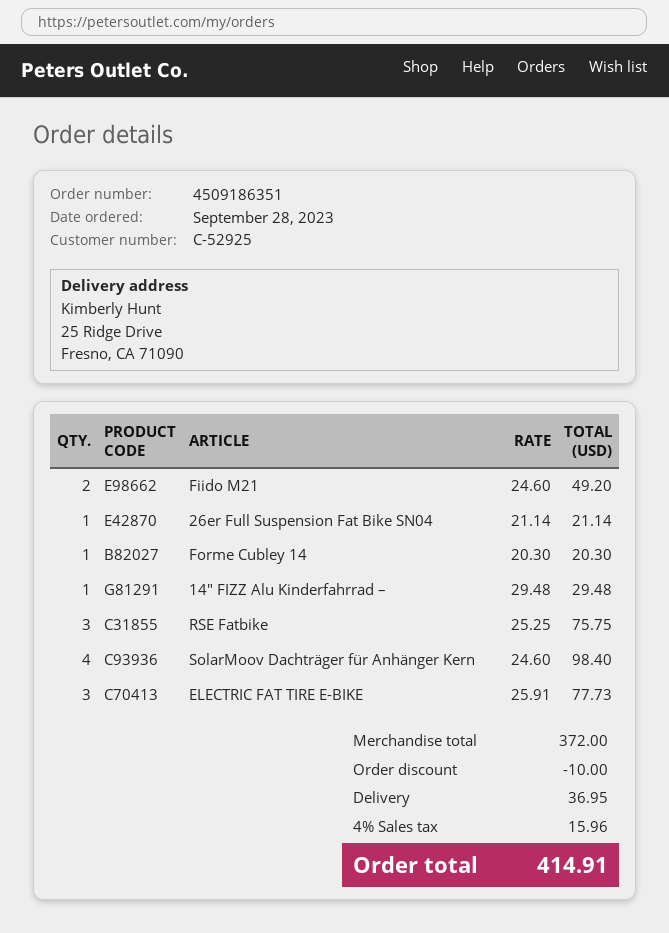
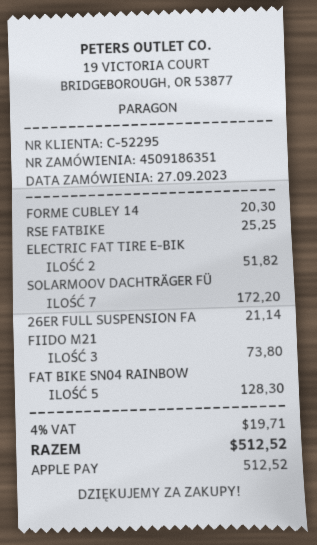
order date: 2023-09-28 -> 2023-09-27
customer number: C-52925 -> C-52295
Fiido M21: 2 for 49.20 -> 3 for 73.80
14" FIZZ Alu Kinderfahrrad –: 1 for 29.48 -> none
RSE Fatbike: 3 for 75.75 -> 1 for 25.25
SolarMoov Dachträger für Anhänger Kern: 4 for 98.40 -> 7 for 172.20
ELECTRIC FAT TIRE E-BIKE: 3 for 77.73 -> 2 for 51.82
FAT BIKE SN04 RAINBOW: none -> 5 for 128.30
discount: 10.00 -> none
shipping: 36.95 -> none
tax: 4% = 15.96 -> 4% = 19.71
total: 414.91 -> 512.52

